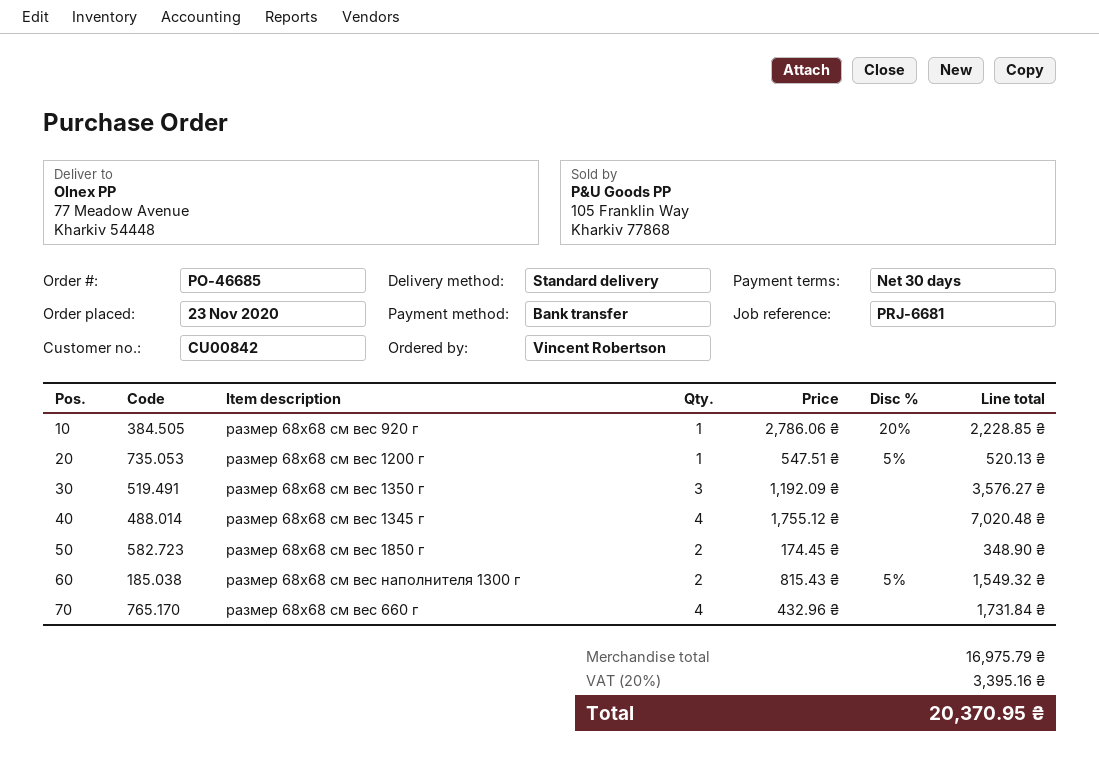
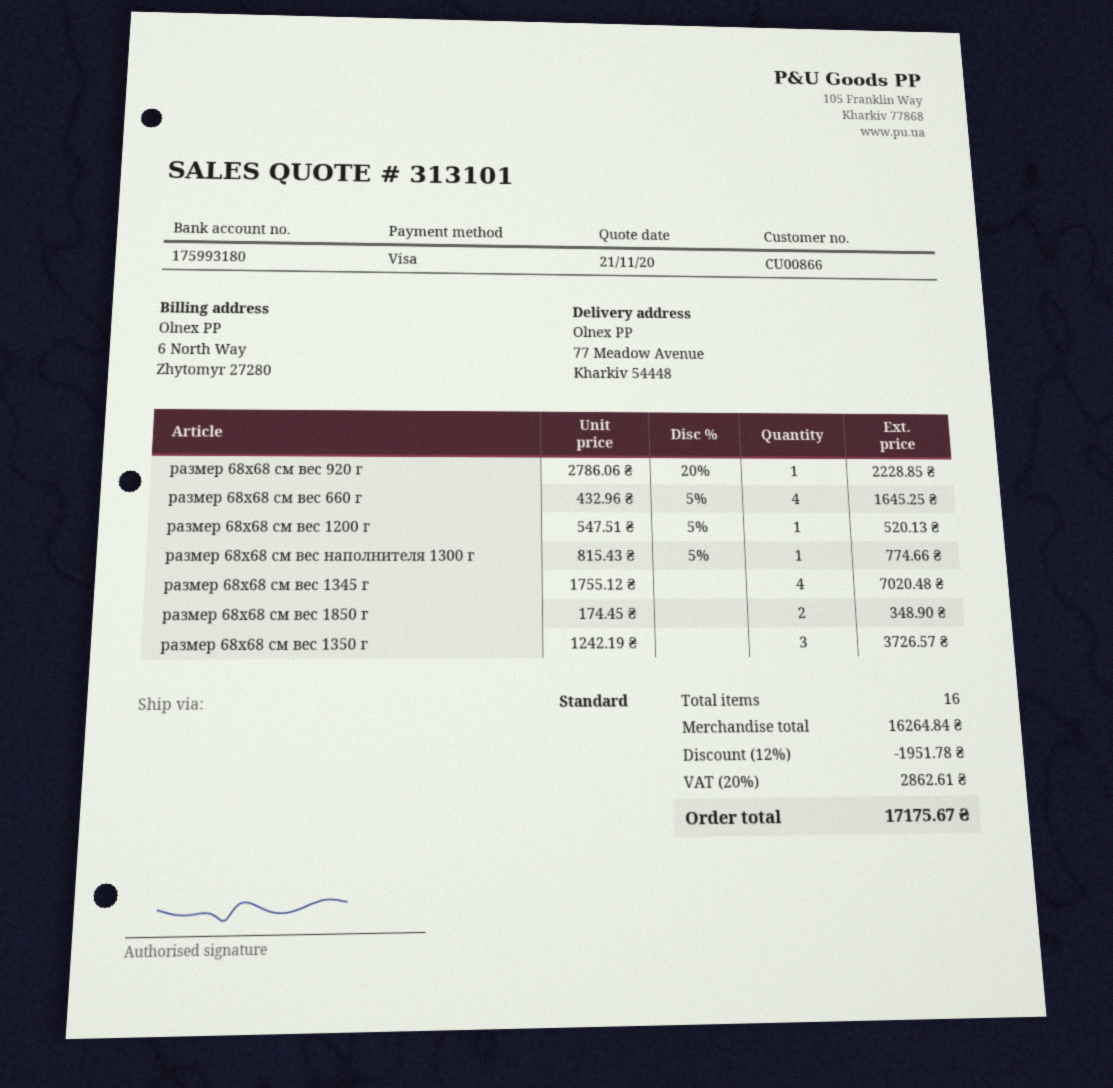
customer number: CU00842 -> CU00866
payment method: bank transfer -> Visa
размер 68х68 см вес 1350 г: 3 x 1192.09 = 3576.27 -> 3 x 1242.19 = 3726.57
размер 68х68 см вес наполнителя 1300 г: 2 x 815.43 - 5% = 1549.32 -> 1 x 815.43 - 5% = 774.66
размер 68х68 см вес 660 г: 4 x 432.96 = 1731.84 -> 4 x 432.96 - 5% = 1645.25
subtotal: 16975.79 -> 16264.84
discount: none -> 12% = 1951.78
tax: 20% = 3395.16 -> 20% = 2862.61
total: 20370.95 -> 17175.67

